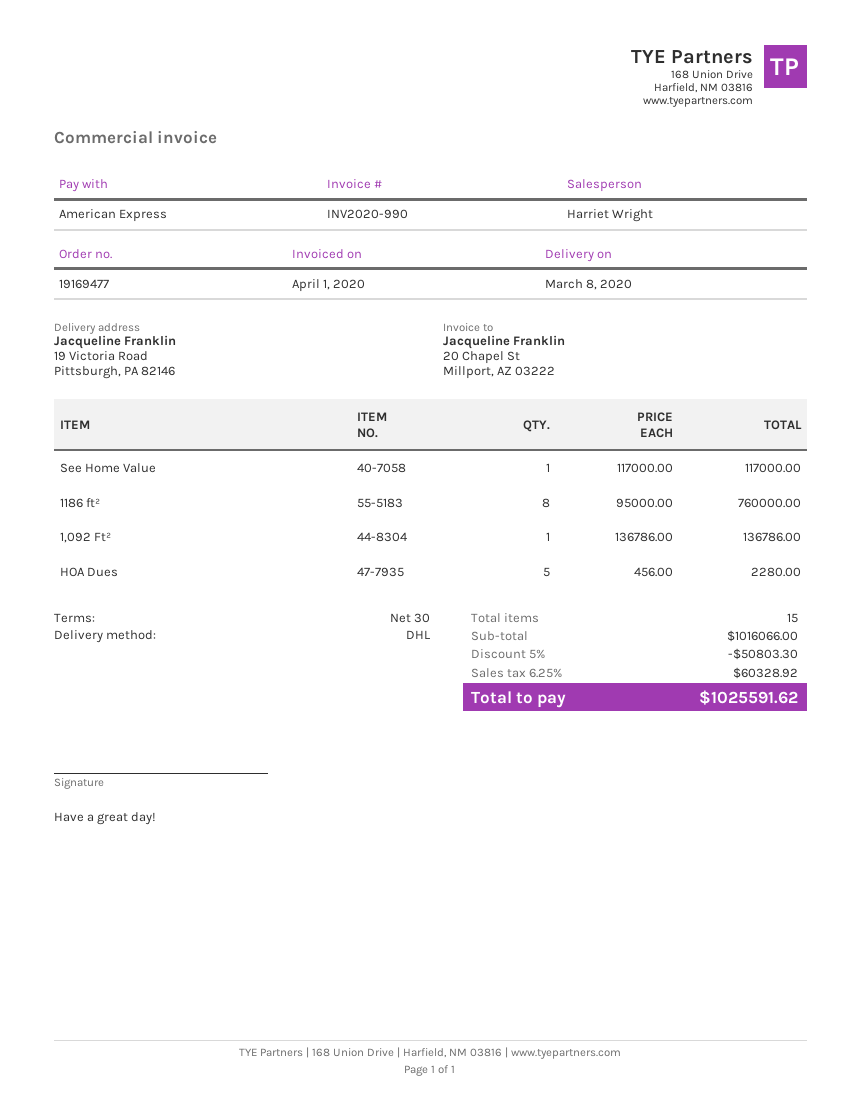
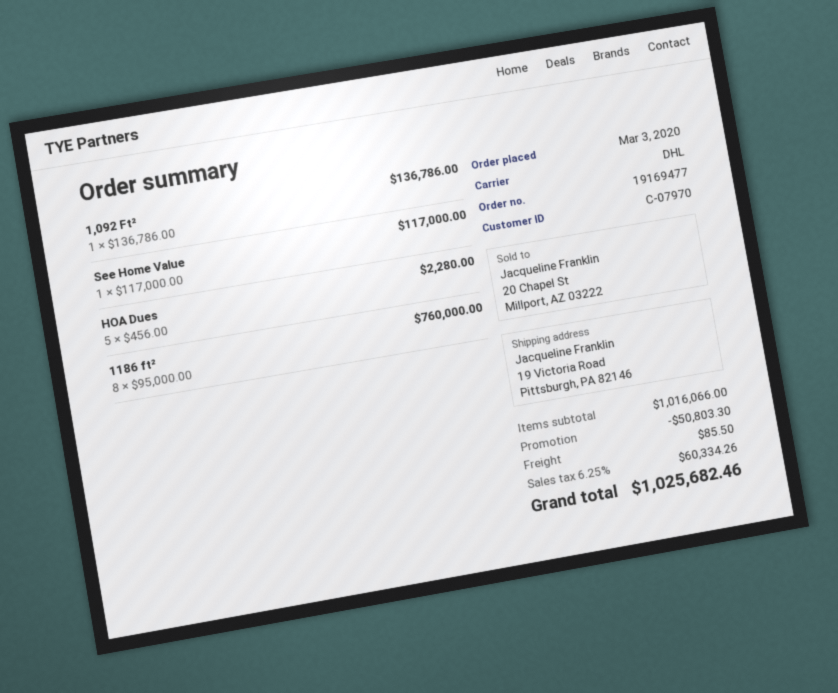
shipping: none -> 85.50
tax: 6.25% = 60328.92 -> 6.25% = 60334.26
total: 1025591.62 -> 1025682.46

